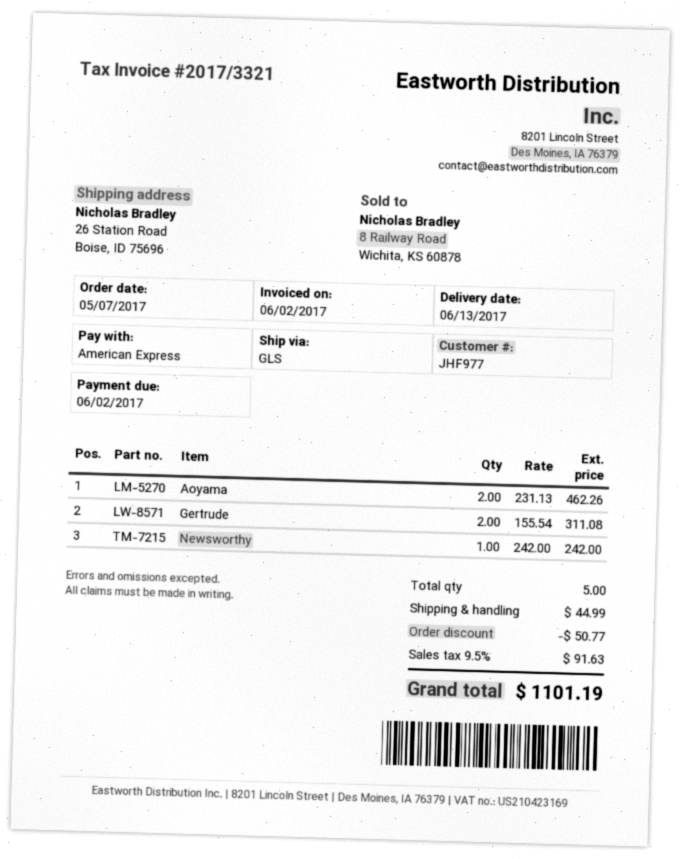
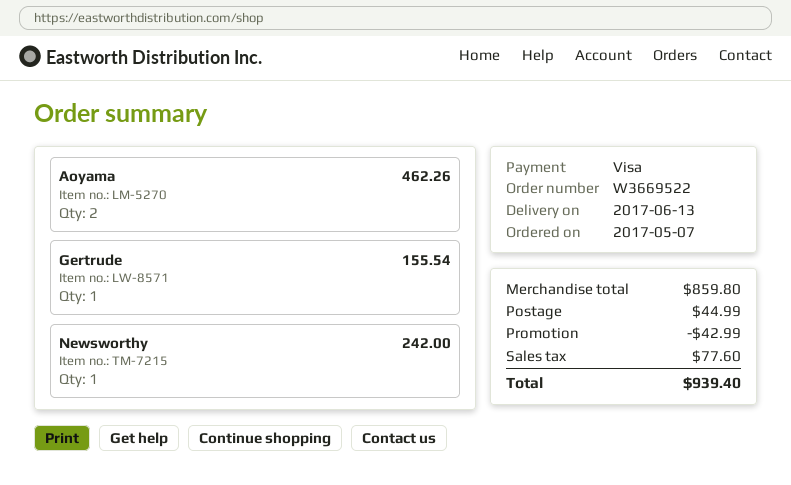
payment method: American Express -> Visa
Gertrude: 2 for 311.08 -> 1 for 155.54
discount: 50.77 -> 42.99
tax: 91.63 -> 77.60
total: 1101.19 -> 939.40

